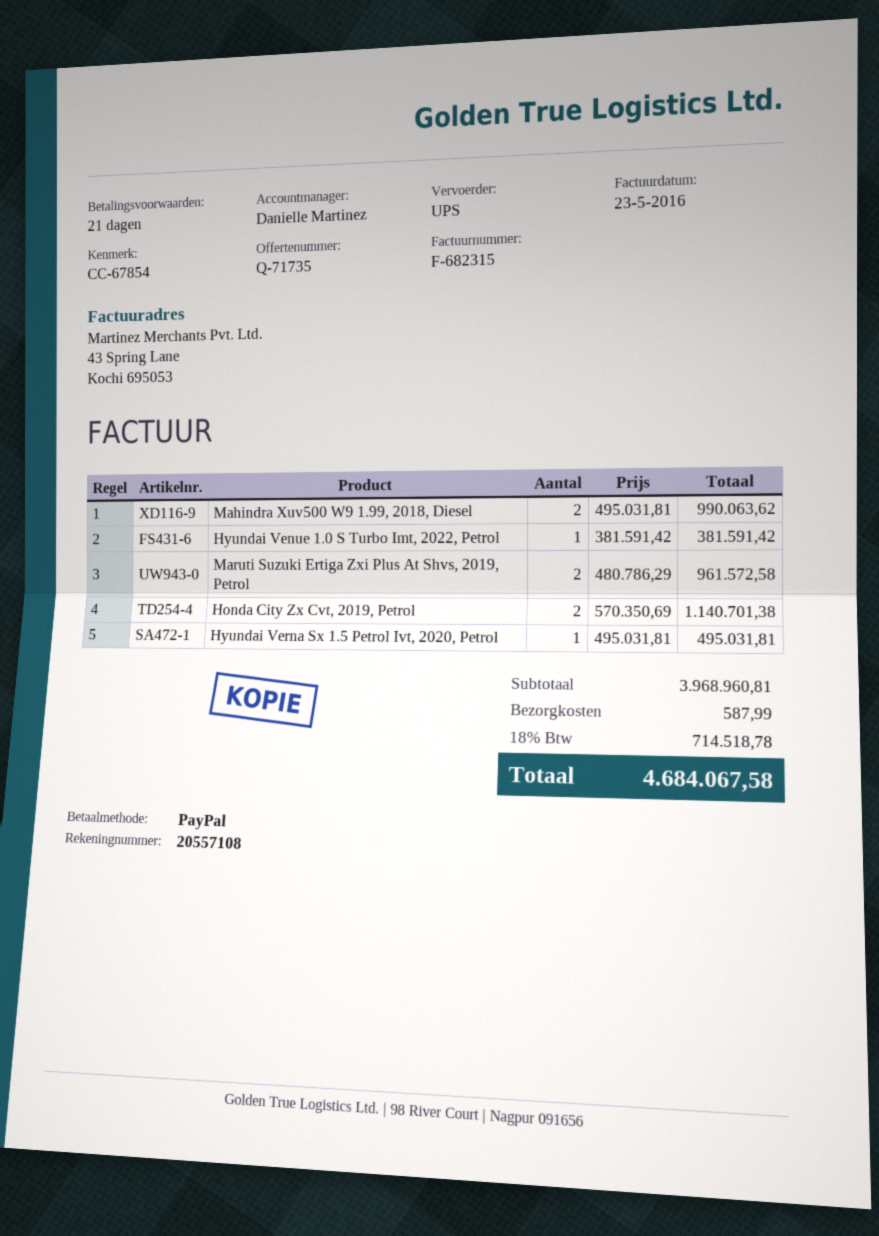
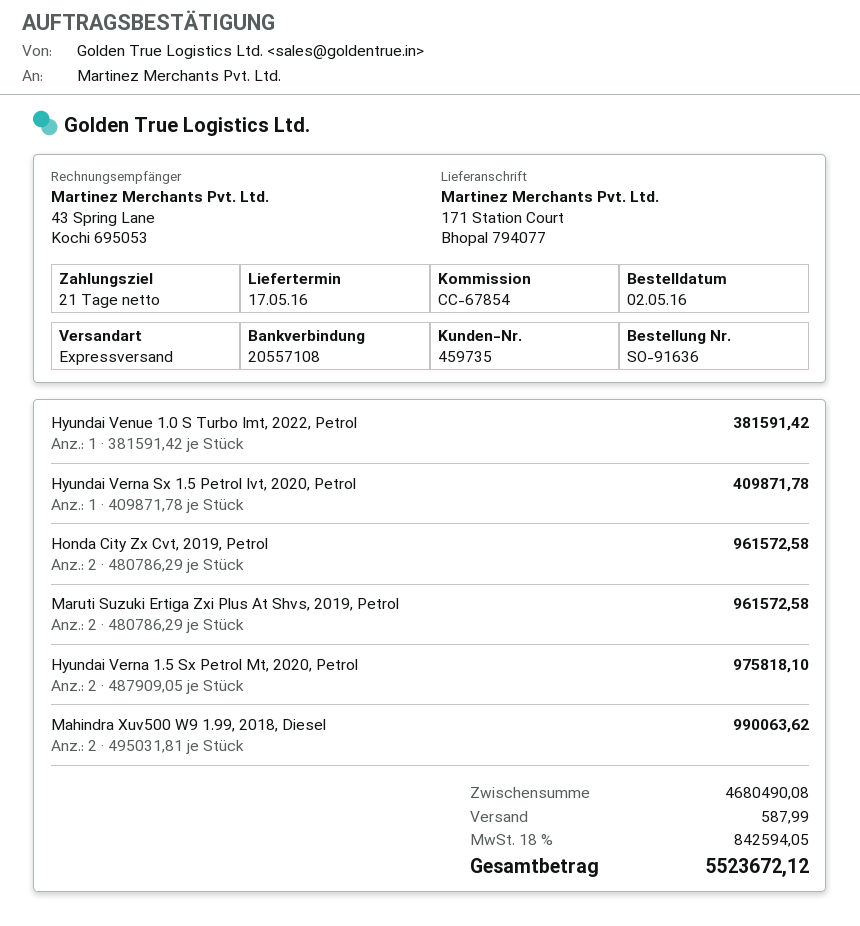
shipping method: UPS -> express
Honda City Zx Cvt, 2019, Petrol: 2 x 570350.69 = 1140701.38 -> 2 x 480786.29 = 961572.58
Hyundai Verna Sx 1.5 Petrol Ivt, 2020, Petrol: 1 x 495031.81 = 495031.81 -> 1 x 409871.78 = 409871.78
Hyundai Verna 1.5 Sx Petrol Mt, 2020, Petrol: none -> 2 x 487909.05 = 975818.10
subtotal: 3968960.81 -> 4680490.08
tax: 18% = 714518.78 -> 18% = 842594.05
total: 4684067.58 -> 5523672.12

